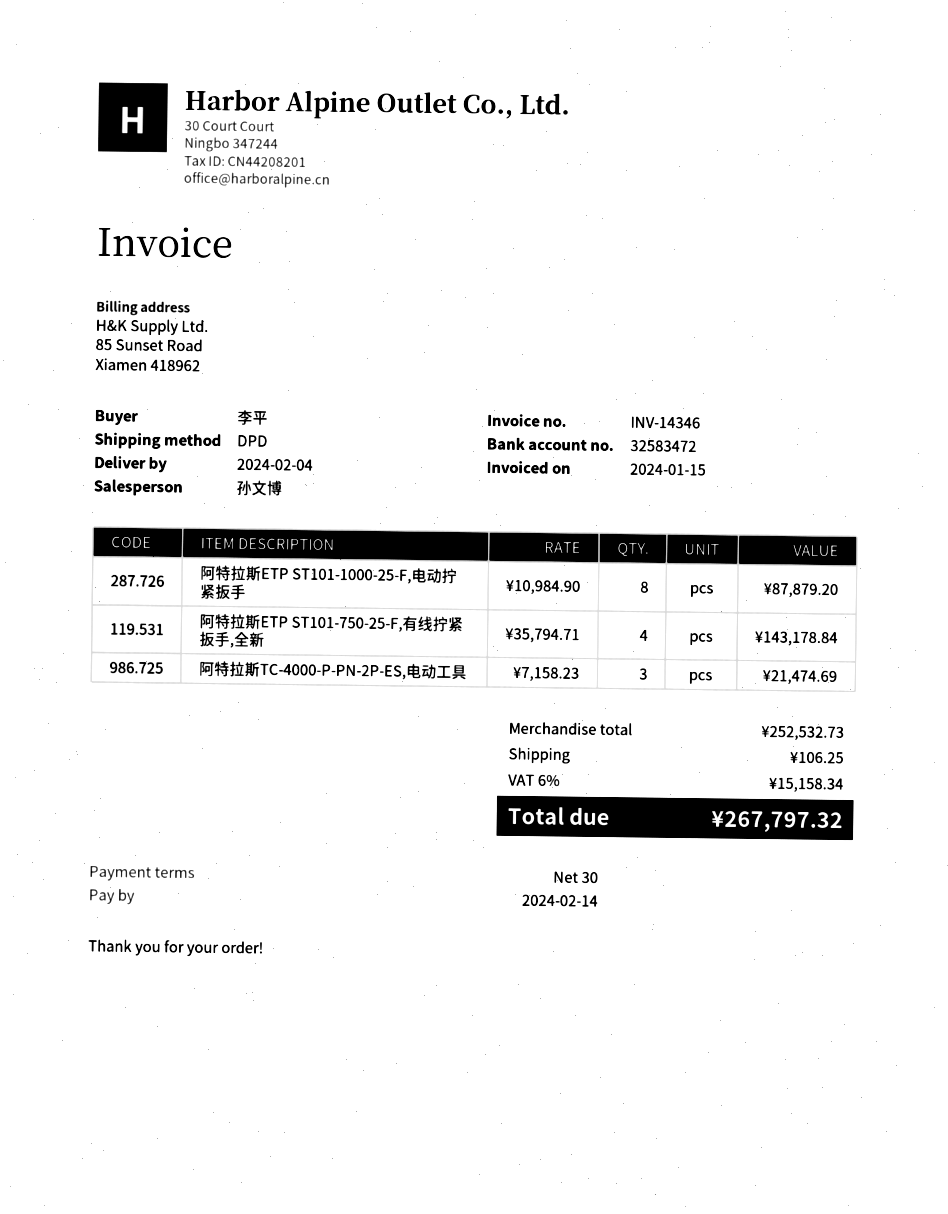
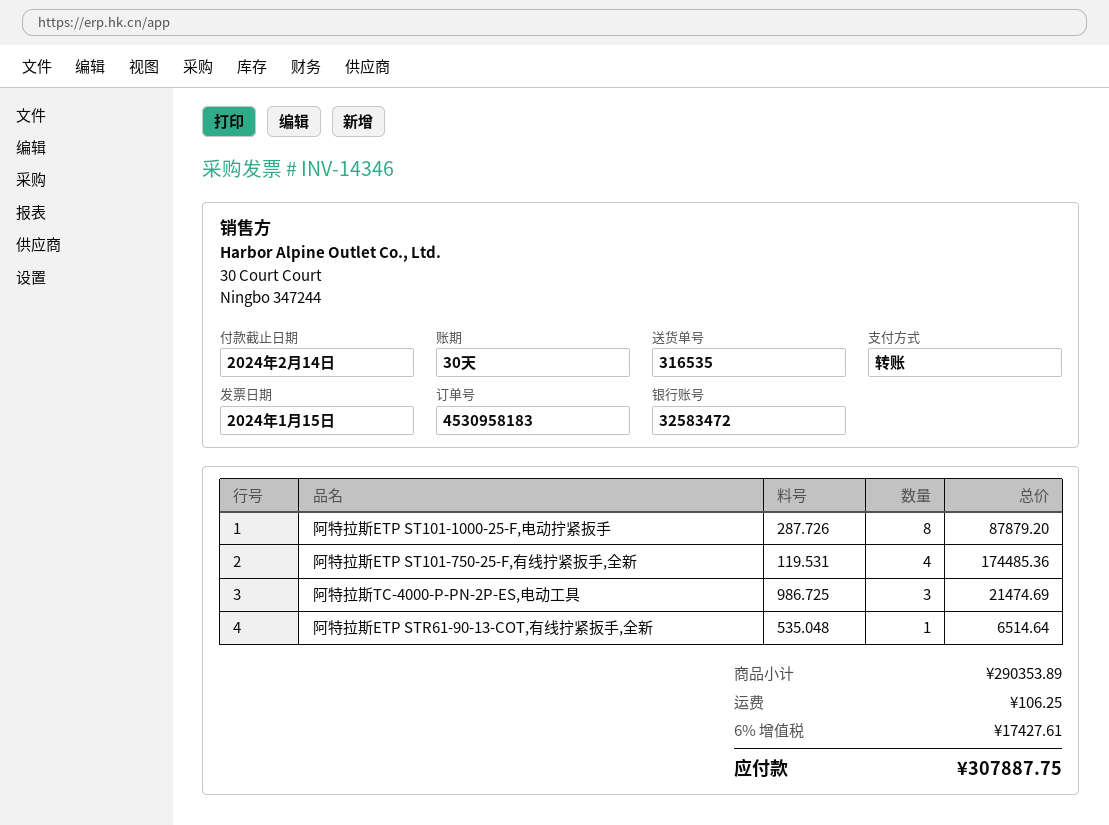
阿特拉斯ETP ST101-750-25-F,有线拧紧扳手,全新: 4 for 143178.84 -> 4 for 174485.36
阿特拉斯ETP STR61-90-13-COT,有线拧紧扳手,全新: none -> 1 for 6514.64
subtotal: 252532.73 -> 290353.89
tax: 6% = 15158.34 -> 6% = 17427.61
total: 267797.32 -> 307887.75

